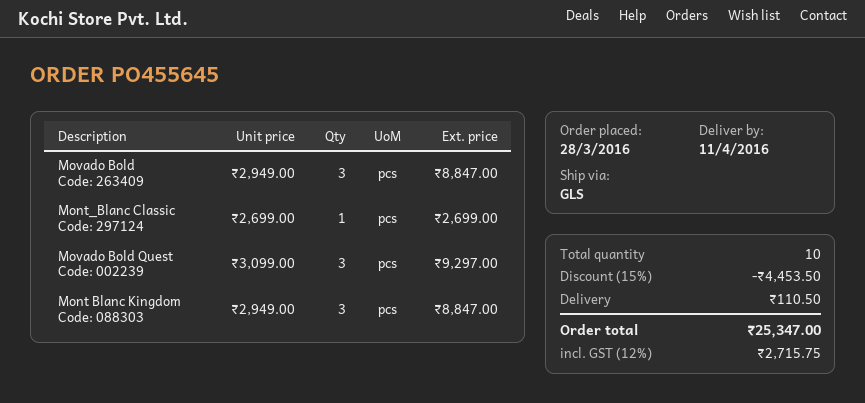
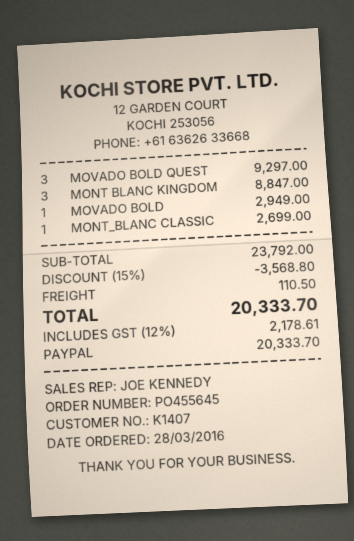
Movado Bold: 3 for 8847.00 -> 1 for 2949.00
discount: 15% = 4453.50 -> 15% = 3568.80
tax: 12% = 2715.75 -> 12% = 2178.61
total: 25347.00 -> 20333.70

